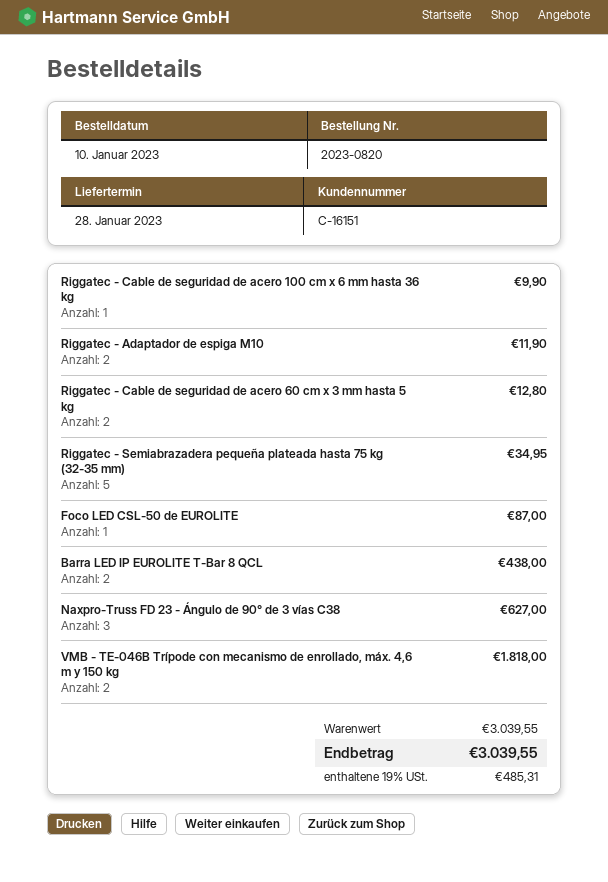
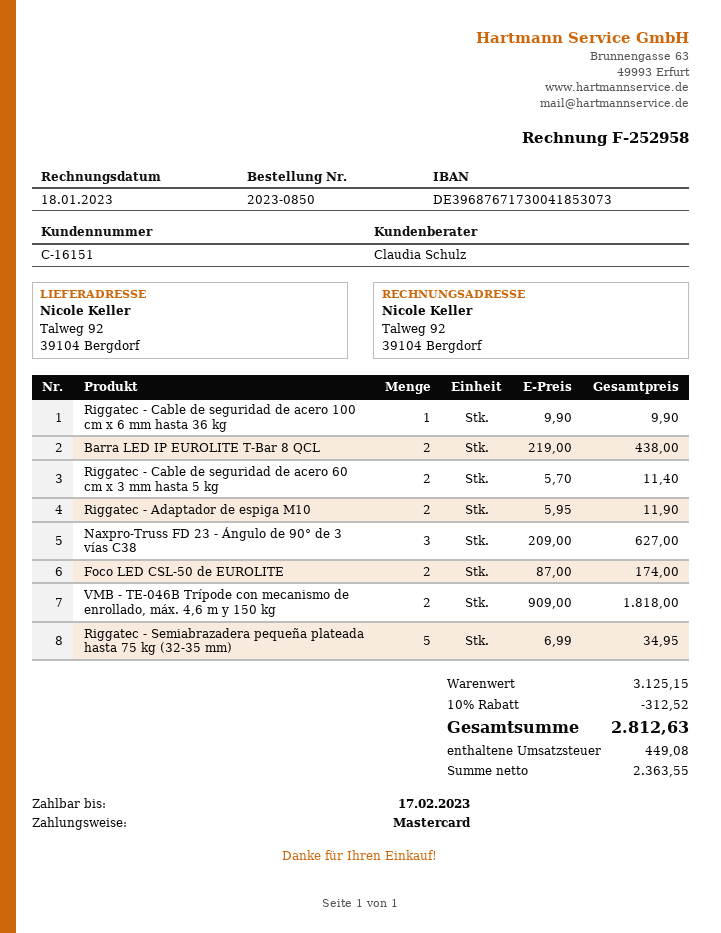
order number: 2023-0820 -> 2023-0850
Riggatec - Cable de seguridad de acero 60 cm x 3 mm hasta 5 kg: 2 for 12.80 -> 2 for 11.40
Foco LED CSL-50 de EUROLITE: 1 for 87.00 -> 2 for 174.00
subtotal: 3039.55 -> 3125.15
discount: none -> 10% = 312.52
tax: 485.31 -> 449.08
total: 3039.55 -> 2812.63

